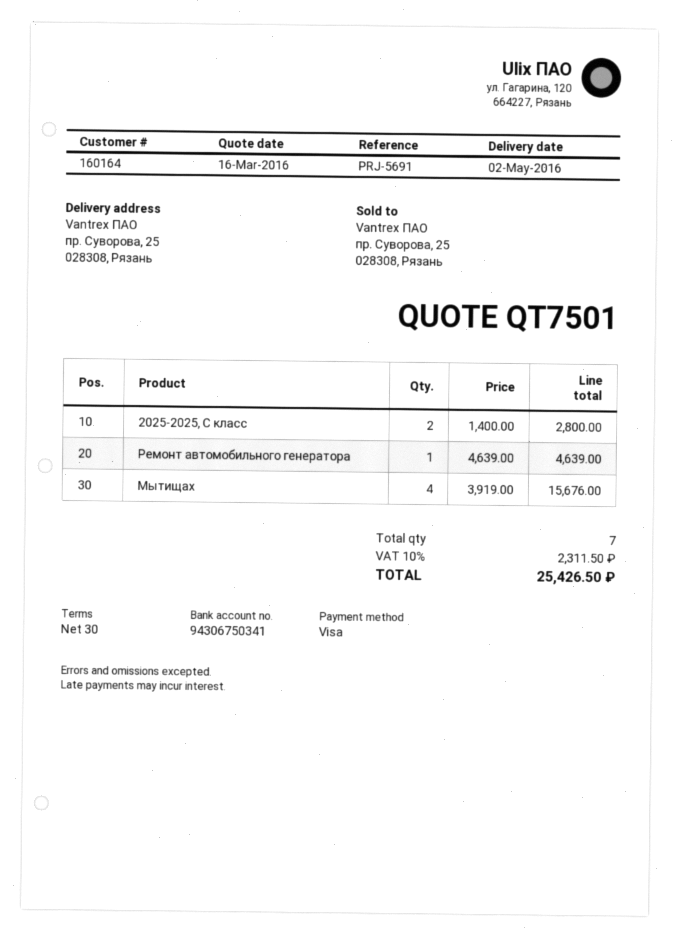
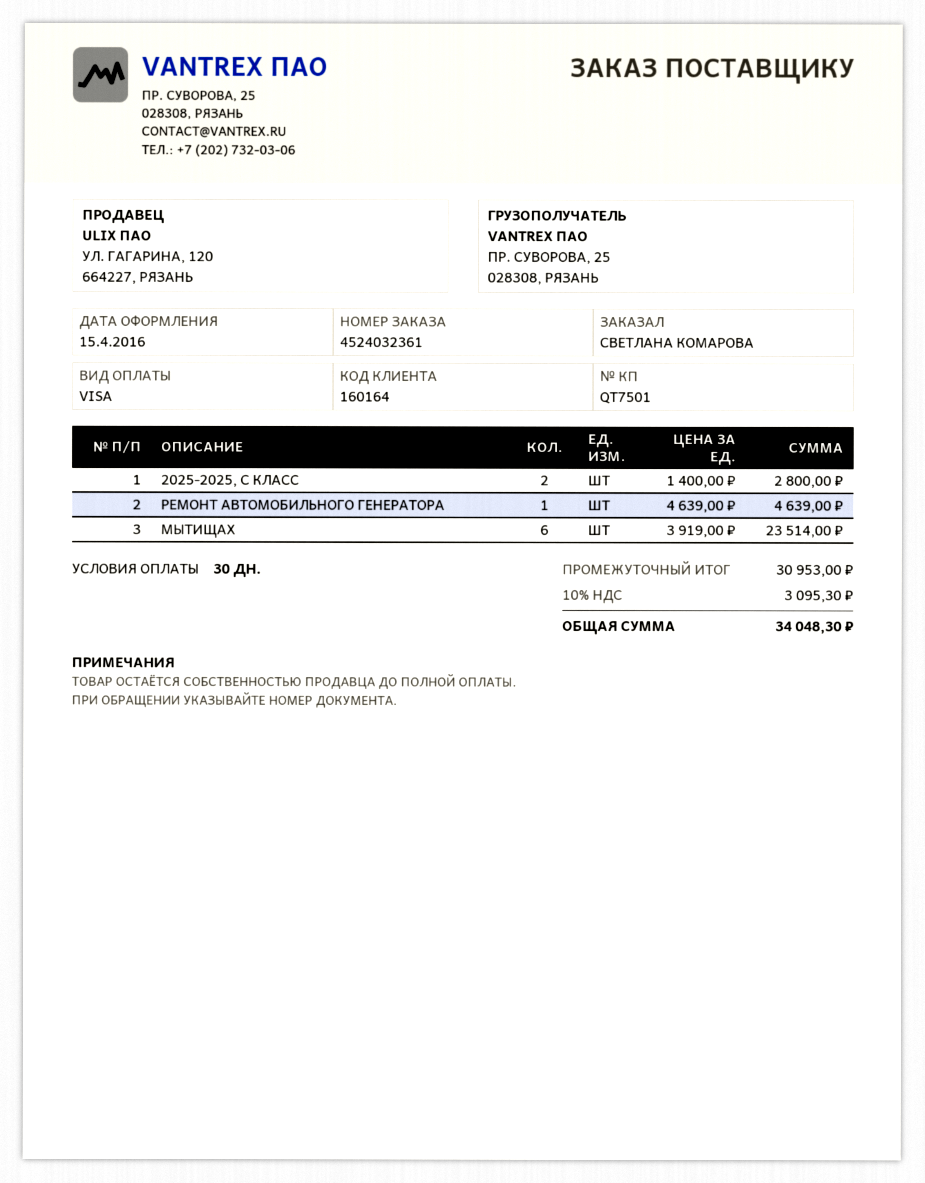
Мытищах: 4 x 3919.00 = 15676.00 -> 6 x 3919.00 = 23514.00
tax: 10% = 2311.50 -> 10% = 3095.30
total: 25426.50 -> 34048.30

